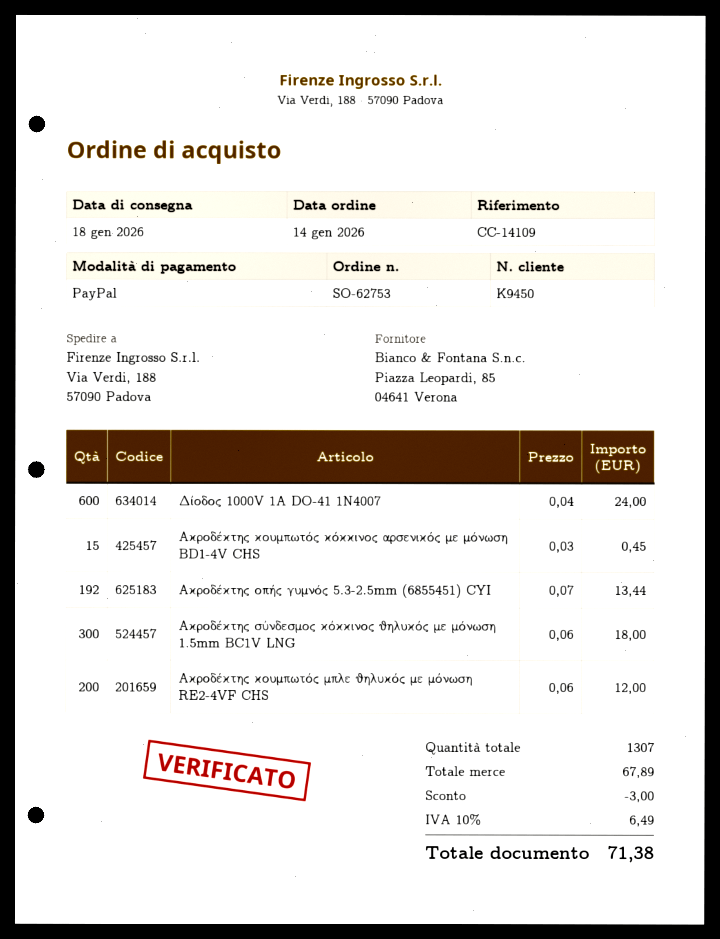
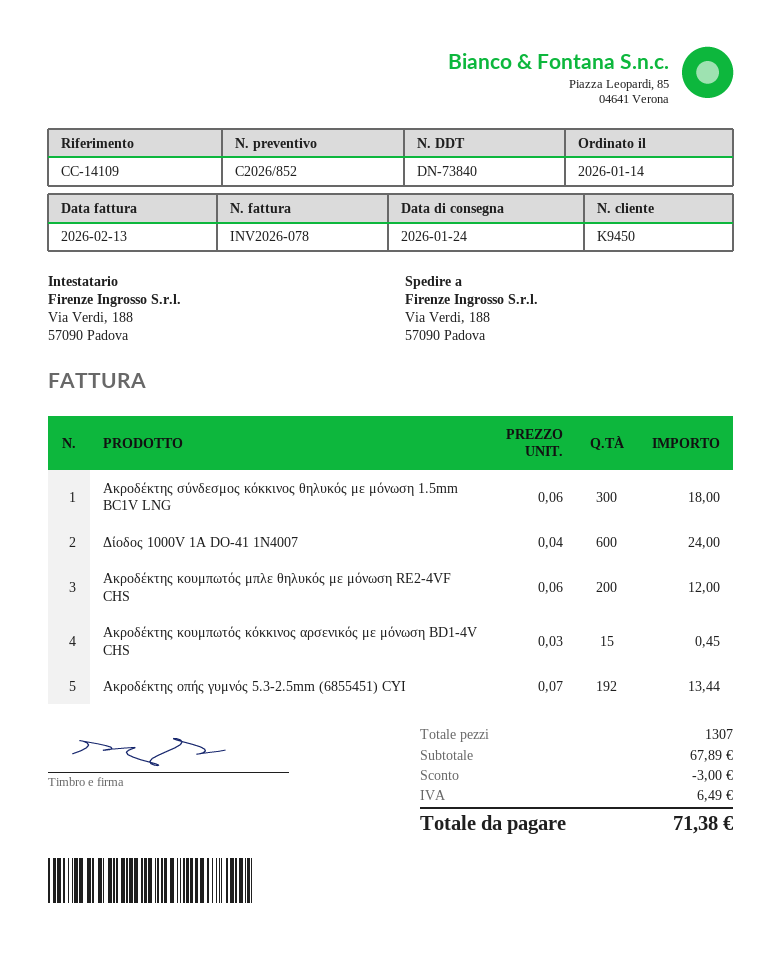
delivery date: 2026-01-18 -> 2026-01-24

